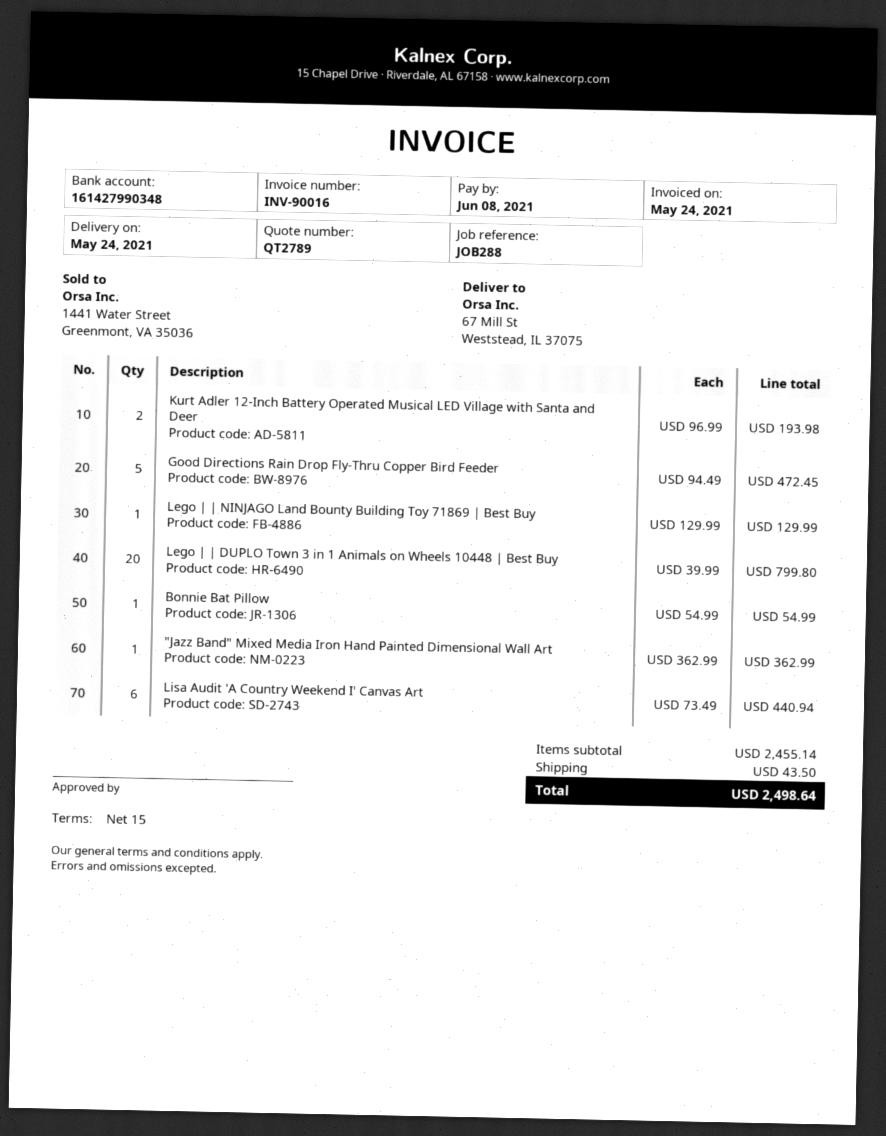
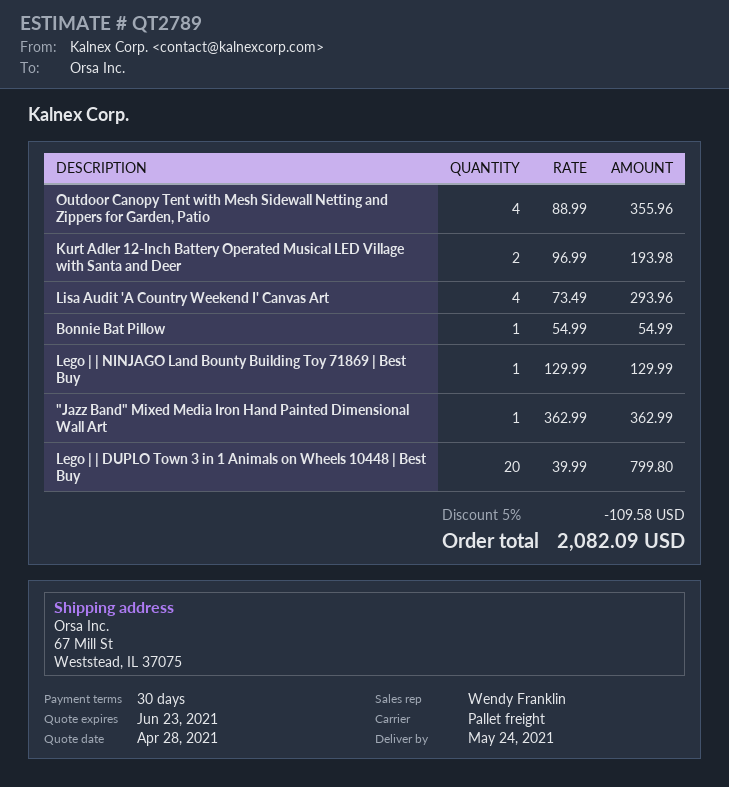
payment terms: 15 days -> 30 days
Good Directions Rain Drop Fly-Thru Copper Bird Feeder: 5 x 94.49 = 472.45 -> none
Lisa Audit 'A Country Weekend I' Canvas Art: 6 x 73.49 = 440.94 -> 4 x 73.49 = 293.96
Outdoor Canopy Tent with Mesh Sidewall Netting and Zippers for Garden, Patio: none -> 4 x 88.99 = 355.96
discount: none -> 5% = 109.58
shipping: 43.50 -> none
total: 2498.64 -> 2082.09

